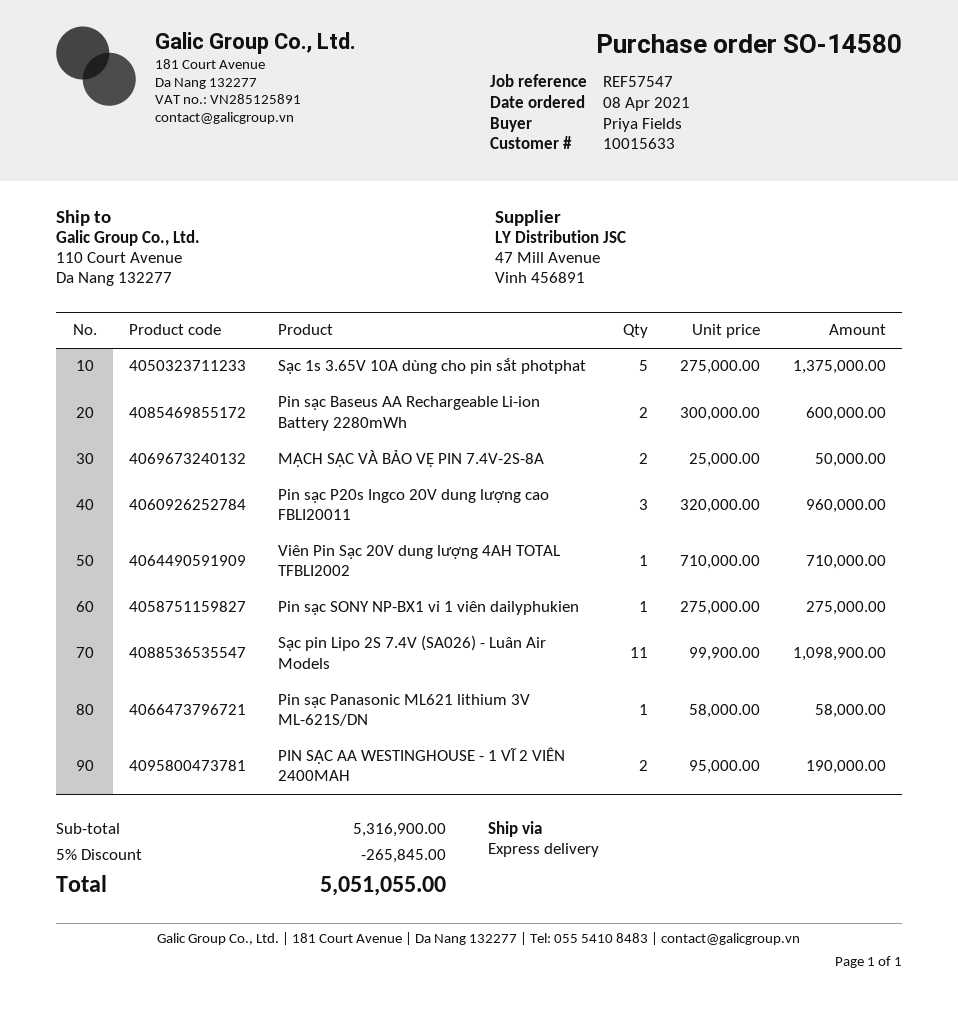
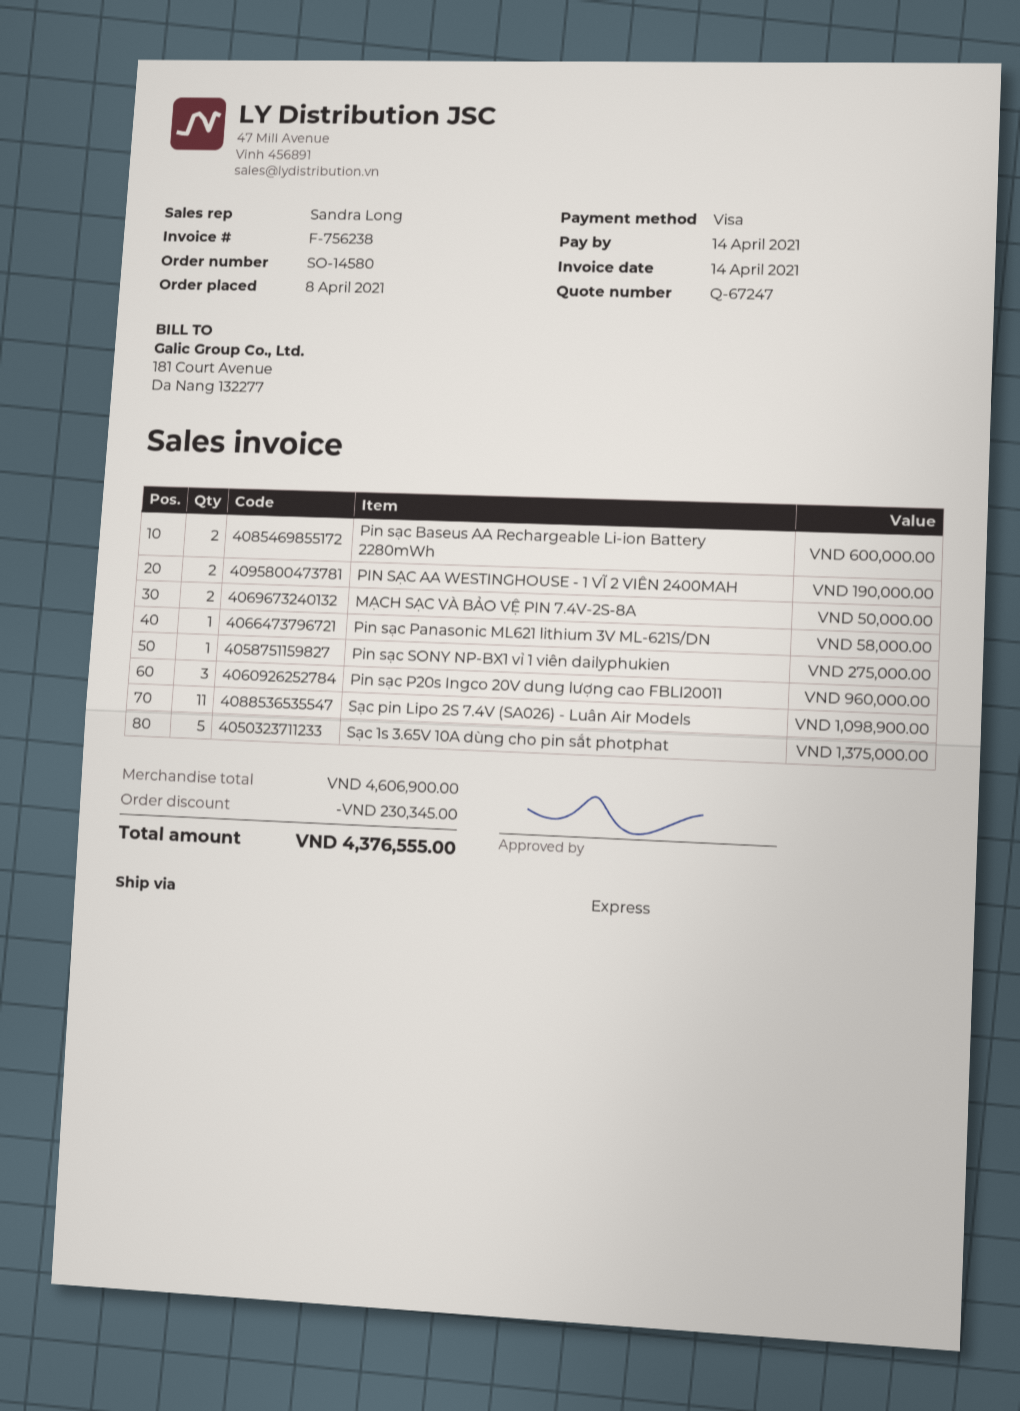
Viên Pin Sạc 20V dung lượng 4AH TOTAL TFBLI2002: 1 for 710000.00 -> none
subtotal: 5316900.00 -> 4606900.00
discount: 265845.00 -> 230345.00
total: 5051055.00 -> 4376555.00

